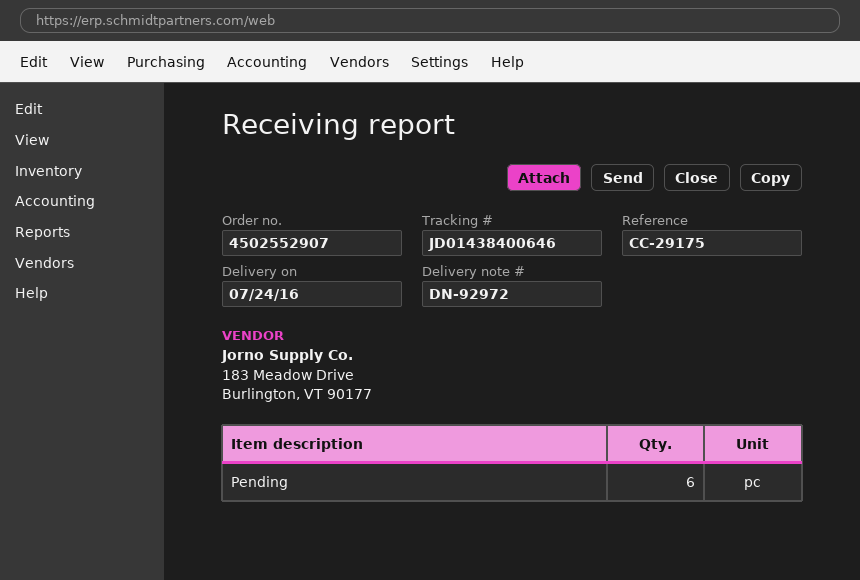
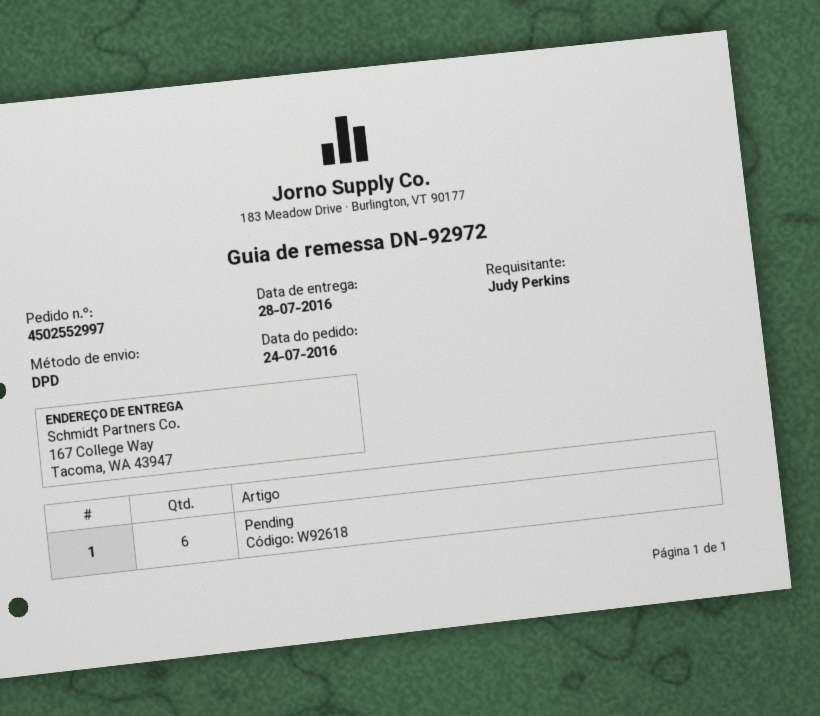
order number: 4502552907 -> 4502552997
delivery date: 2016-07-24 -> 2016-07-28

